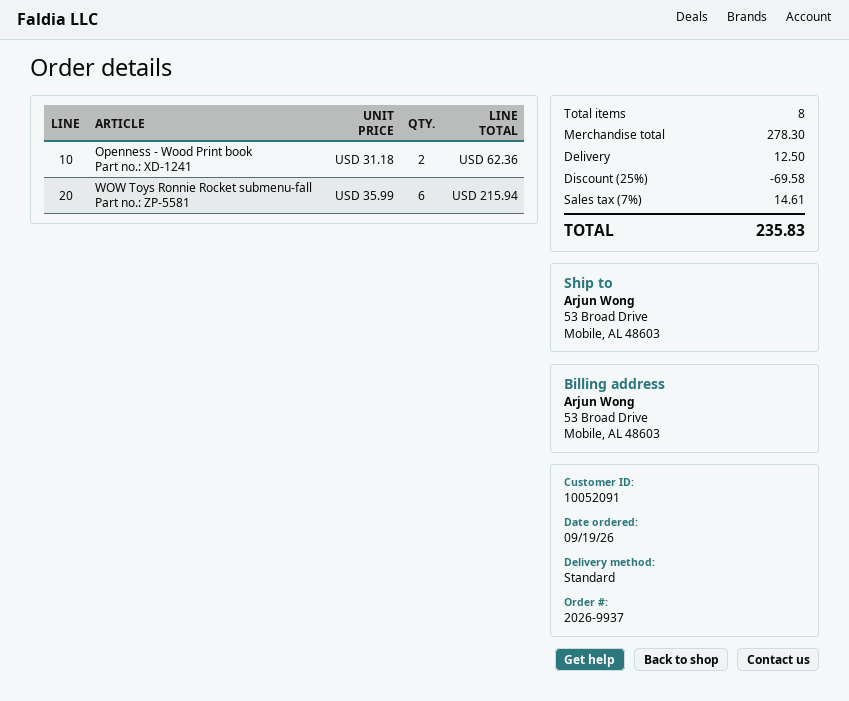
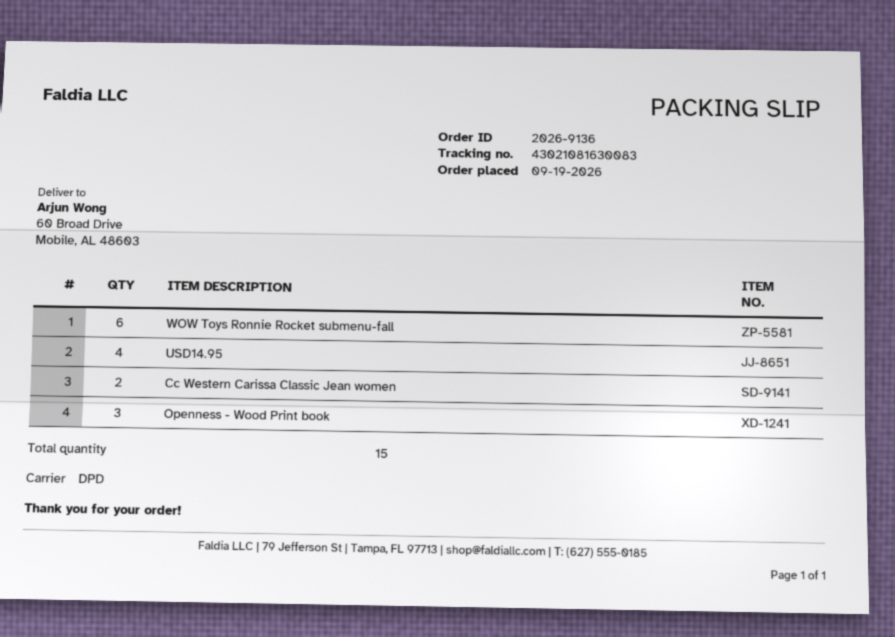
order number: 2026-9937 -> 2026-9136
shipping method: standard -> DPD
ship to: 53 Broad Drive, Mobile, AL 48603 -> 60 Broad Drive, Mobile, AL 48603
Openness - Wood Print book: 2 -> 3
USD14.95: none -> 4
Cc Western Carissa Classic Jean women: none -> 2
total quantity: 8 -> 15

